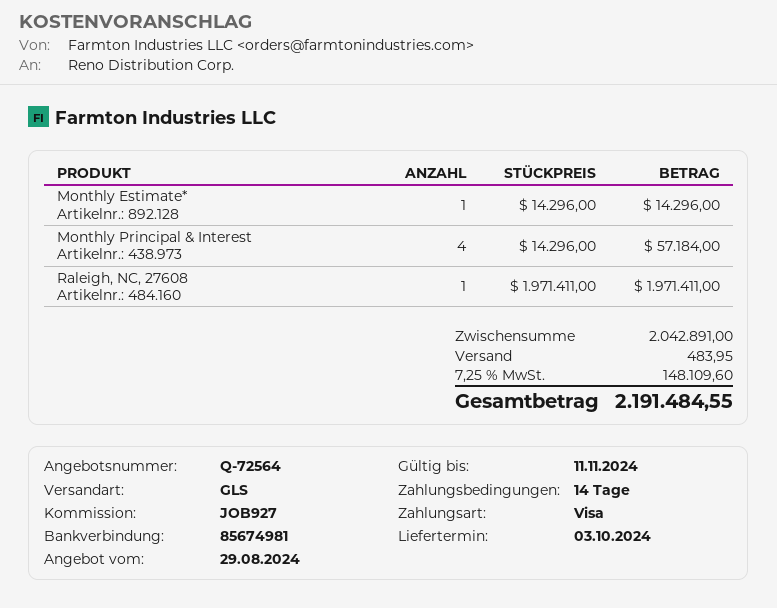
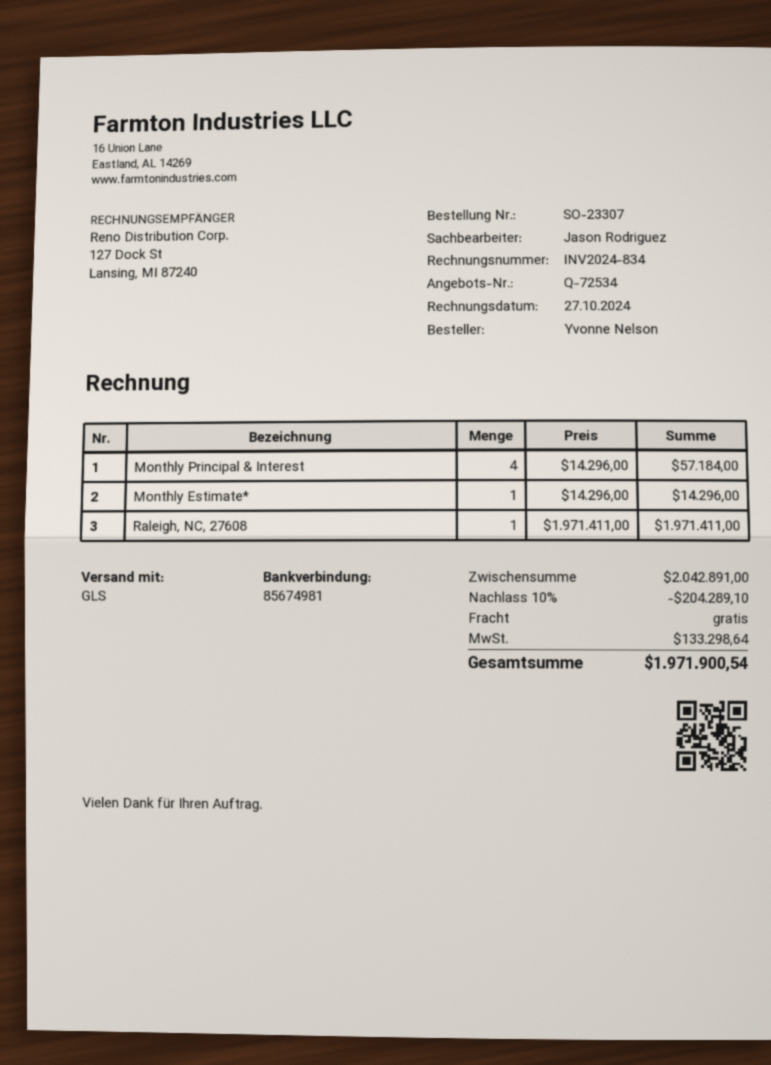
quote number: Q-72564 -> Q-72534
discount: none -> 10% = 204289.10
shipping: 483.95 -> 0.00
tax: 148109.60 -> 133298.64
total: 2191484.55 -> 1971900.54

